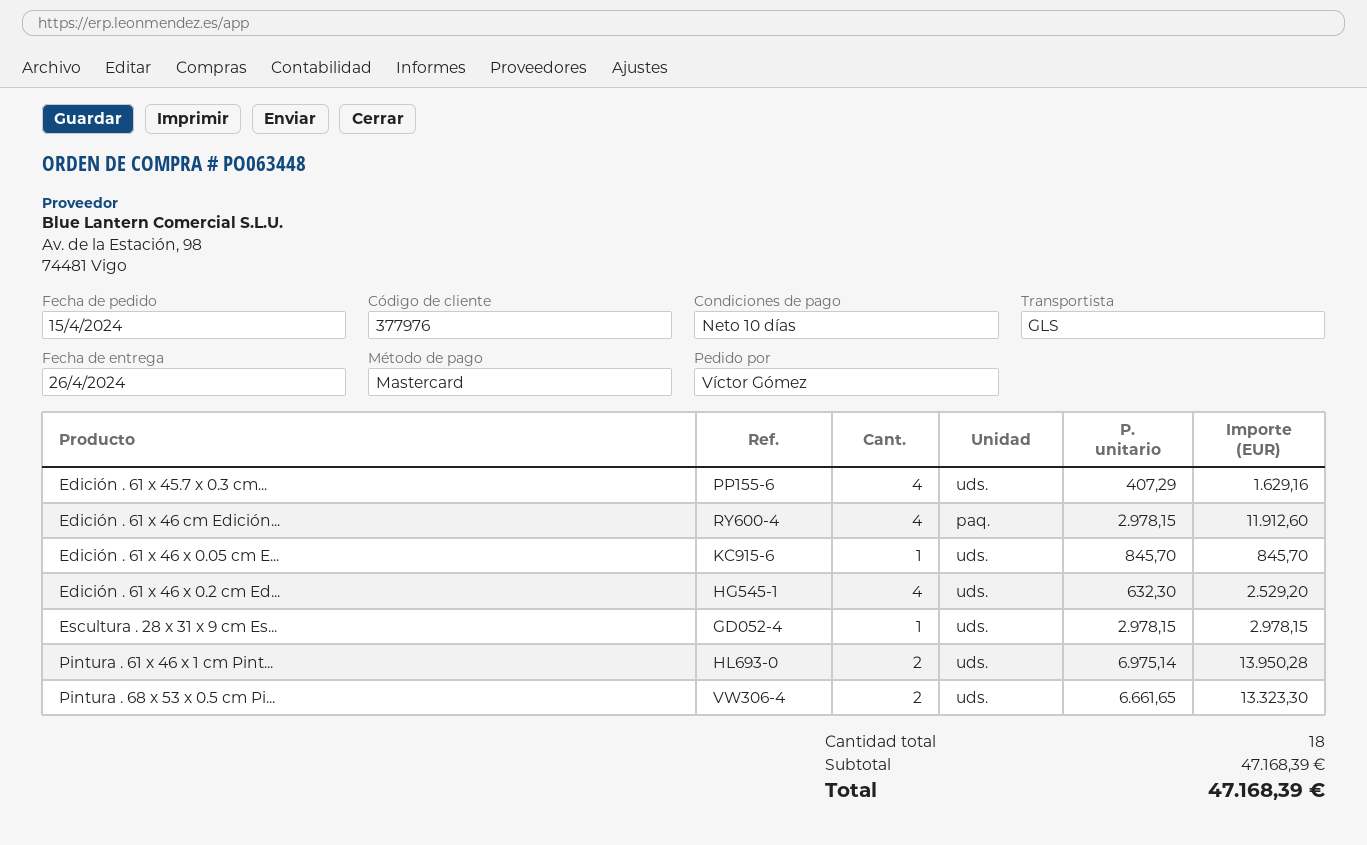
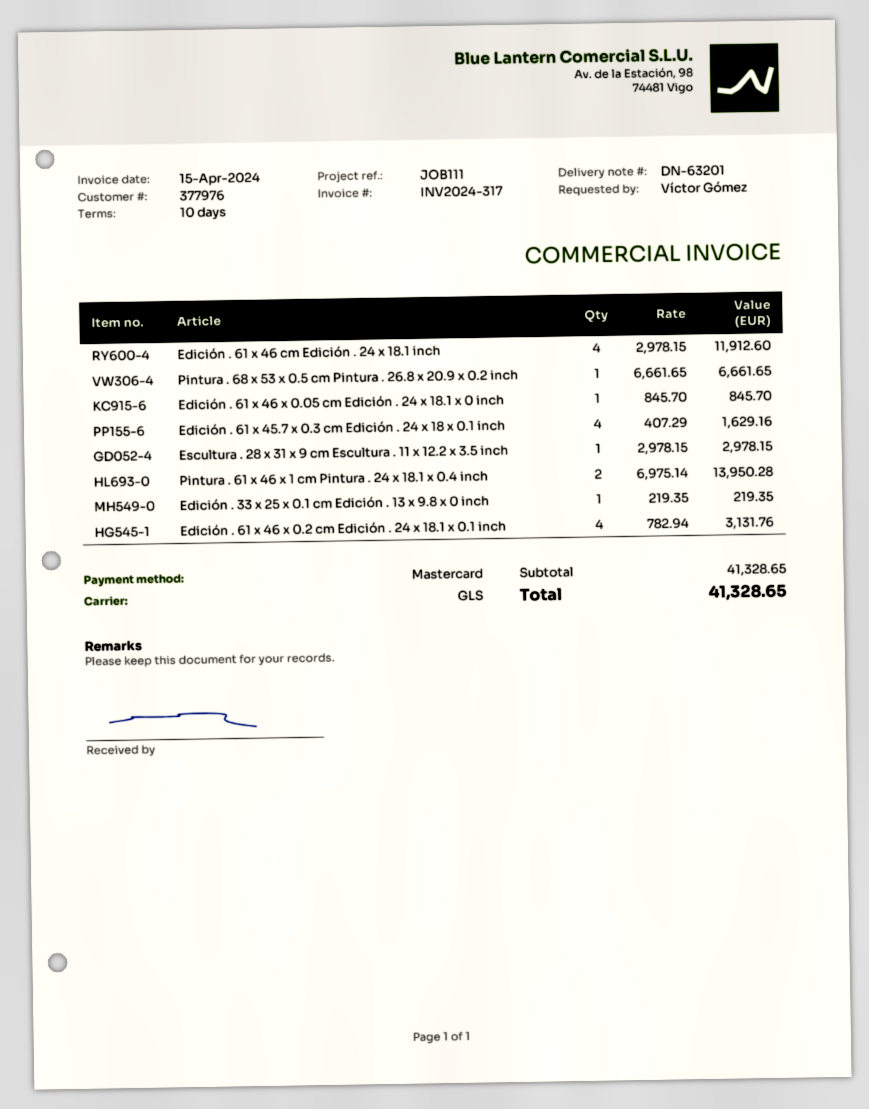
Edición . 61 x 46 x 0.2 cm Ed...: 4 x 632.30 = 2529.20 -> 4 x 782.94 = 3131.76
Pintura . 68 x 53 x 0.5 cm Pi...: 2 x 6661.65 = 13323.30 -> 1 x 6661.65 = 6661.65
Edición . 33 x 25 x 0.1 cm Edición . 13 x 9.8 x 0 inch: none -> 1 x 219.35 = 219.35
subtotal: 47168.39 -> 41328.65
total: 47168.39 -> 41328.65

